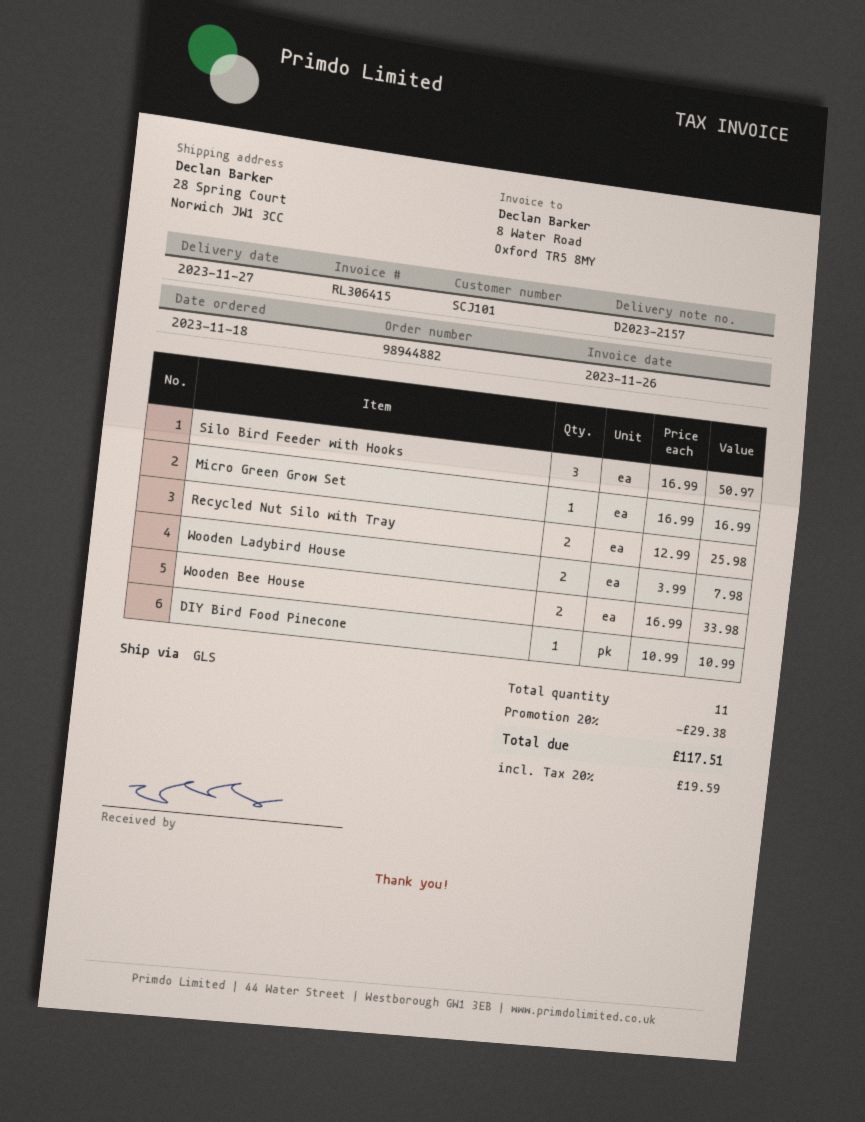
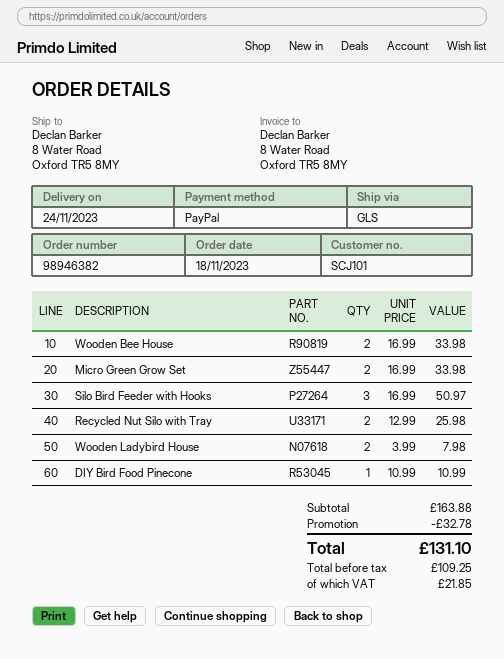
order number: 98944882 -> 98946382
delivery date: 2023-11-27 -> 2023-11-24
ship to: 28 Spring Court, Norwich JW1 3CC -> 8 Water Road, Oxford TR5 8MY
Micro Green Grow Set: 1 x 16.99 = 16.99 -> 2 x 16.99 = 33.98
discount: 29.38 -> 32.78
tax: 19.59 -> 21.85
total: 117.51 -> 131.10

